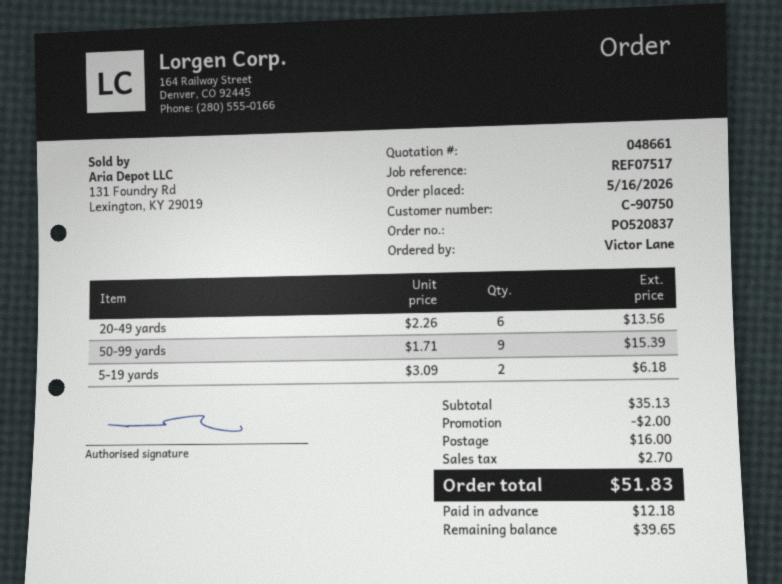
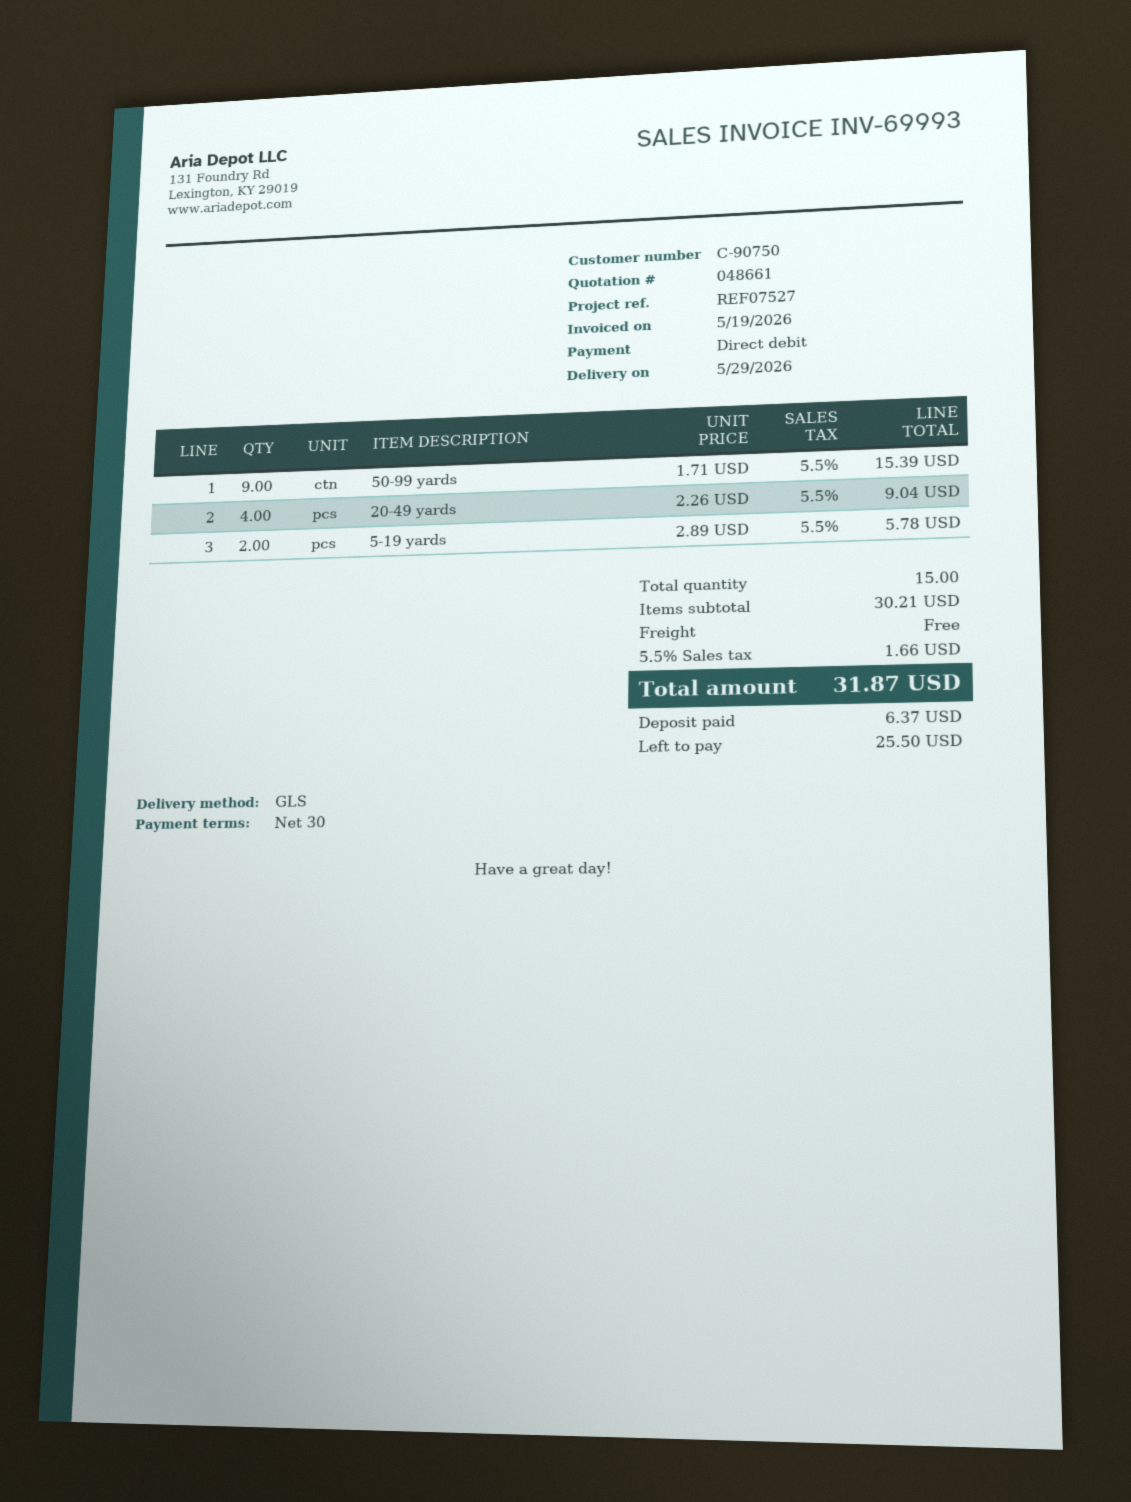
reference: REF07517 -> REF07527
20-49 yards: 6 x 2.26 = 13.56 -> 4 x 2.26 = 9.04
5-19 yards: 2 x 3.09 = 6.18 -> 2 x 2.89 = 5.78
subtotal: 35.13 -> 30.21
discount: 2.00 -> none
shipping: 16.00 -> 0.00
tax: 2.70 -> 1.66
total: 51.83 -> 31.87
deposit: 12.18 -> 6.37
balance: 39.65 -> 25.50

